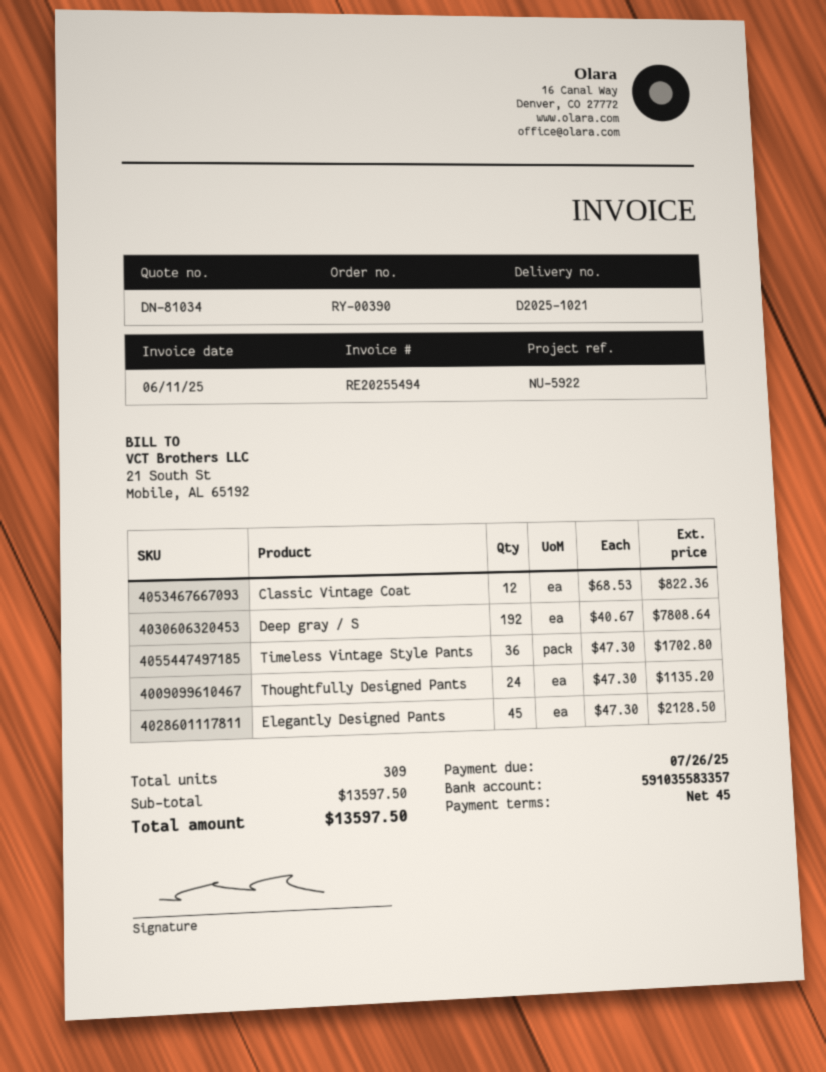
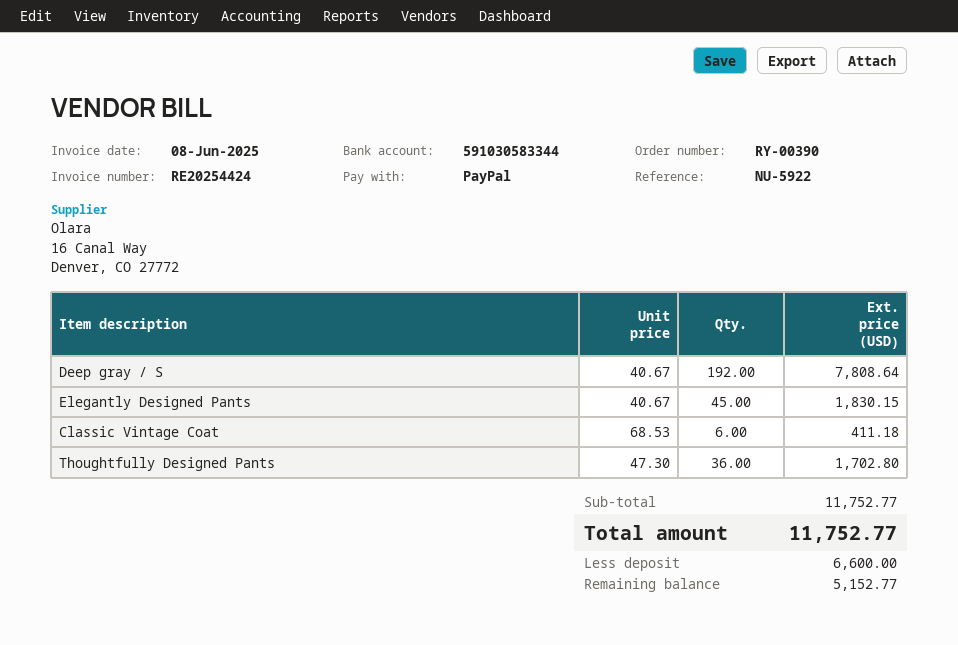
invoice number: RE20255494 -> RE20254424
invoice date: 2025-06-11 -> 2025-06-08
bank account: 591035583357 -> 591030583344
Classic Vintage Coat: 12 x 68.53 = 822.36 -> 6 x 68.53 = 411.18
Timeless Vintage Style Pants: 36 x 47.30 = 1702.80 -> none
Thoughtfully Designed Pants: 24 x 47.30 = 1135.20 -> 36 x 47.30 = 1702.80
Elegantly Designed Pants: 45 x 47.30 = 2128.50 -> 45 x 40.67 = 1830.15
subtotal: 13597.50 -> 11752.77
total: 13597.50 -> 11752.77

